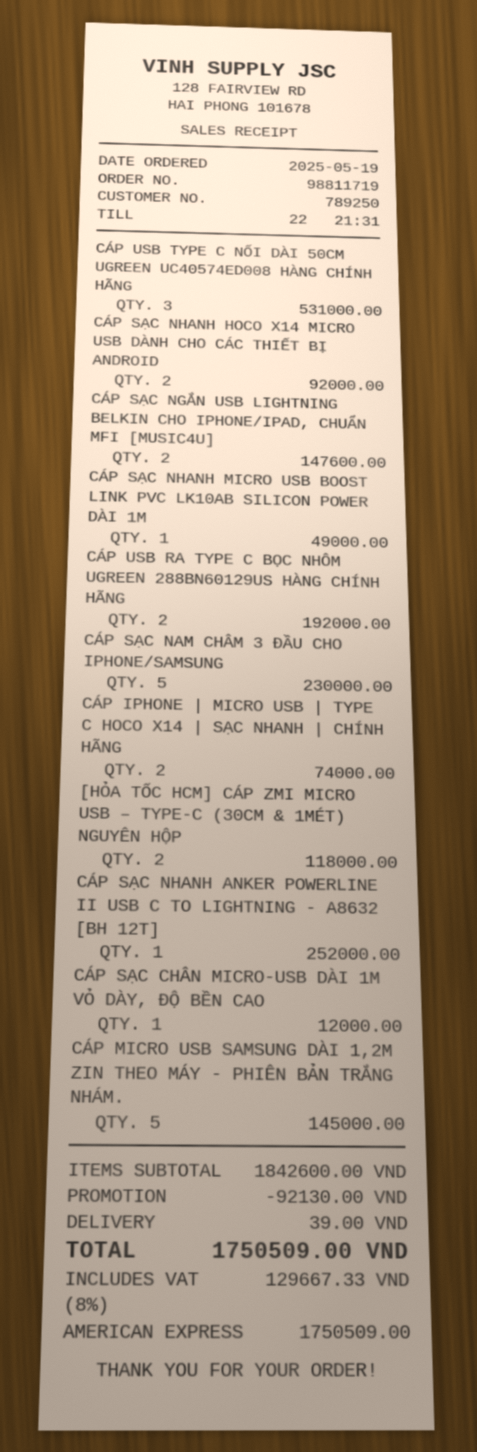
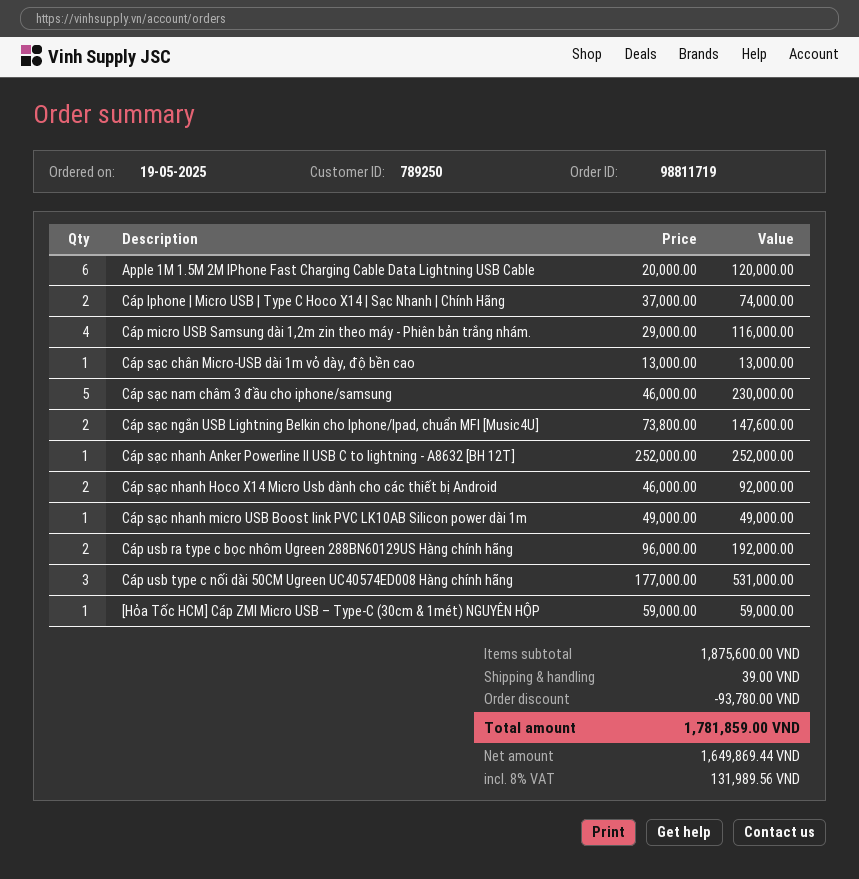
[HỎA TỐC HCM] CÁP ZMI MICRO USB – TYPE-C (30CM & 1MÉT) NGUYÊN HỘP: 2 for 118000.00 -> 1 for 59000.00
CÁP SẠC CHÂN MICRO-USB DÀI 1M VỎ DÀY, ĐỘ BỀN CAO: 1 for 12000.00 -> 1 for 13000.00
CÁP MICRO USB SAMSUNG DÀI 1,2M ZIN THEO MÁY - PHIÊN BẢN TRẮNG NHÁM.: 5 for 145000.00 -> 4 for 116000.00
Apple 1M 1.5M 2M IPhone Fast Charging Cable Data Lightning USB Cable: none -> 6 for 120000.00
subtotal: 1842600.00 -> 1875600.00
discount: 92130.00 -> 93780.00
tax: 8% = 129667.33 -> 8% = 131989.56
total: 1750509.00 -> 1781859.00

